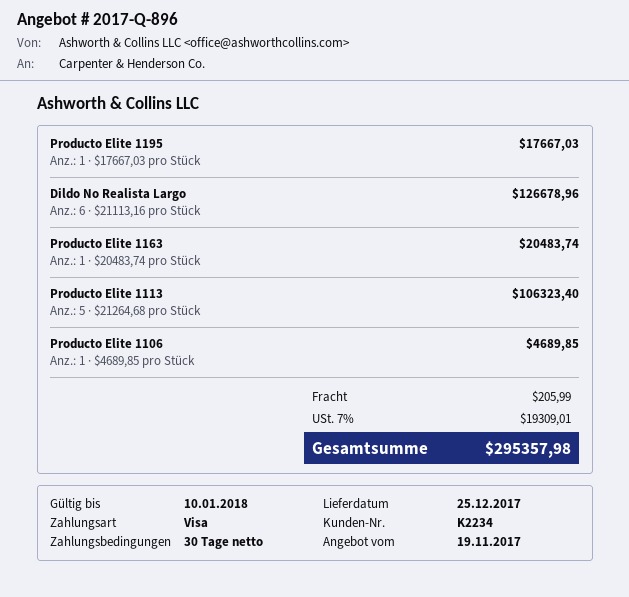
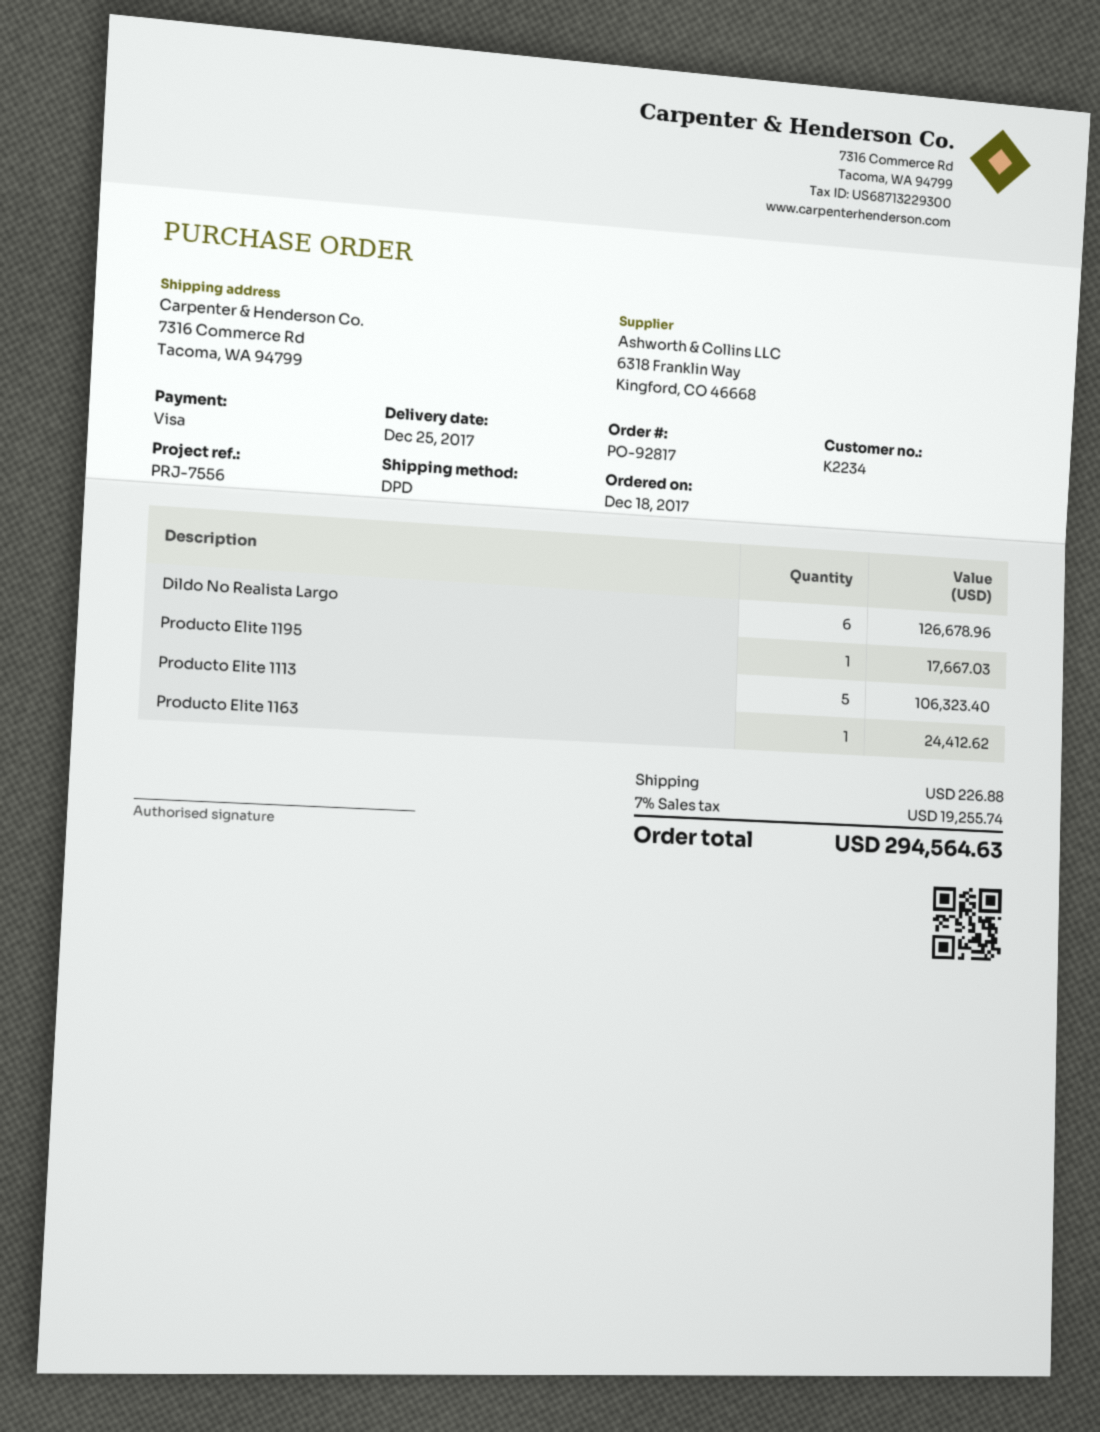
Producto Elite 1163: 1 for 20483.74 -> 1 for 24412.62
Producto Elite 1106: 1 for 4689.85 -> none
shipping: 205.99 -> 226.88
tax: 7% = 19309.01 -> 7% = 19255.74
total: 295357.98 -> 294564.63

